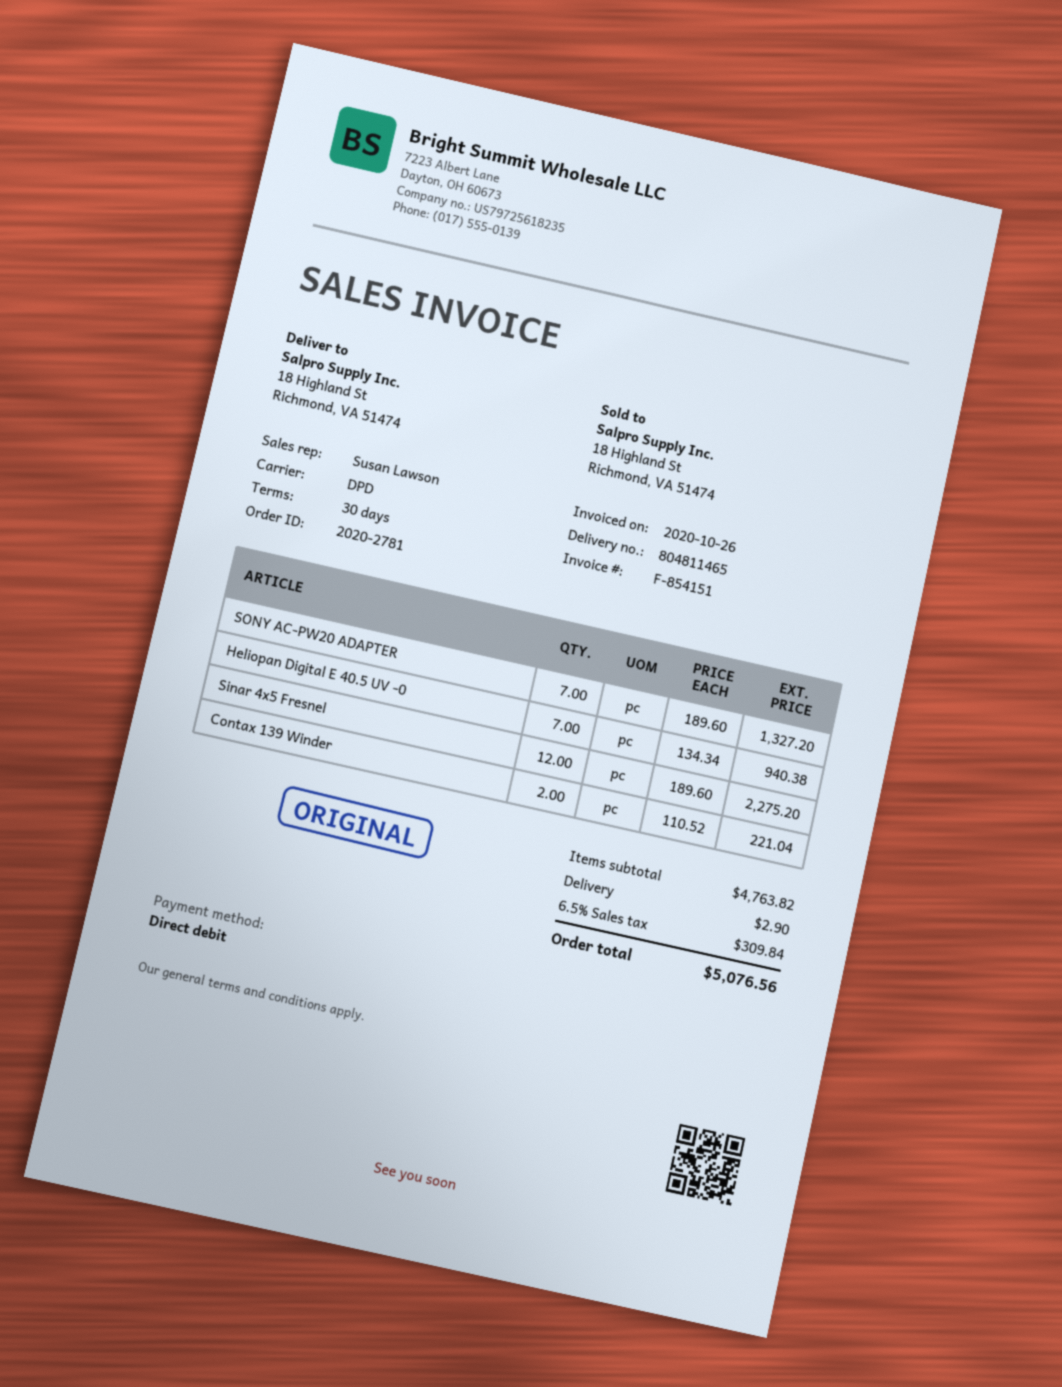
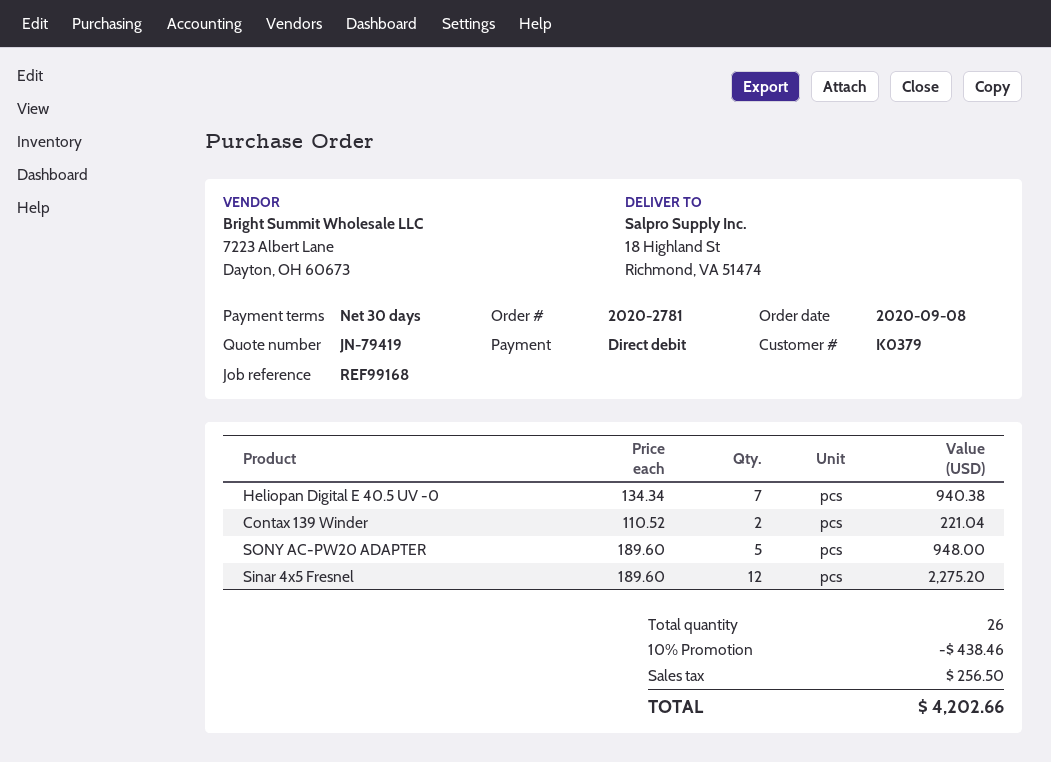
SONY AC-PW20 ADAPTER: 7 x 189.60 = 1327.20 -> 5 x 189.60 = 948.00
discount: none -> 10% = 438.46
shipping: 2.90 -> none
tax: 309.84 -> 256.50
total: 5076.56 -> 4202.66

